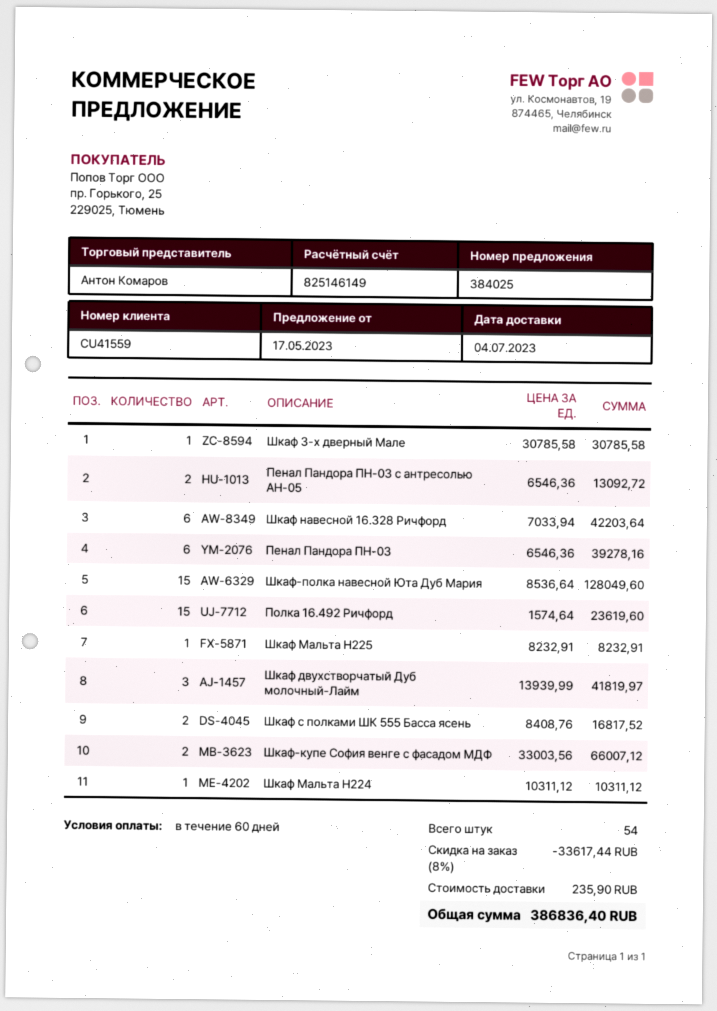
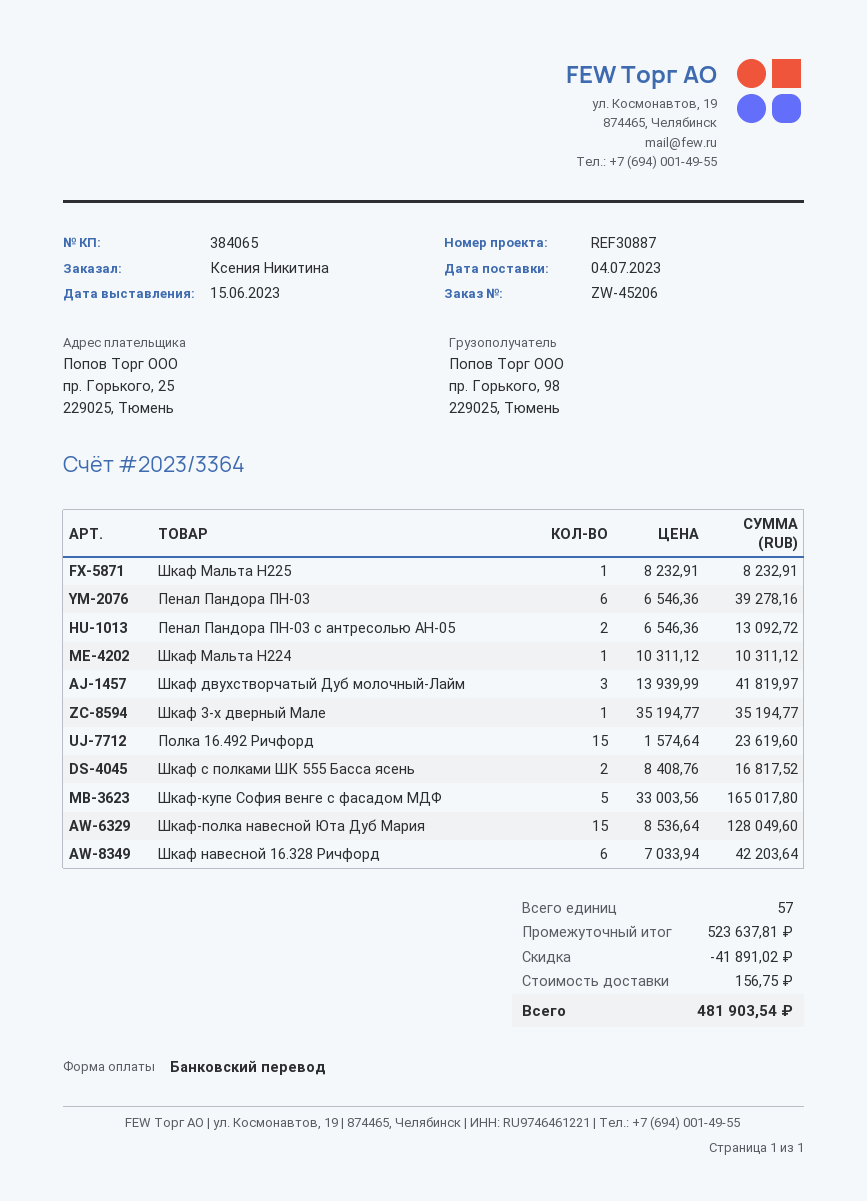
quote number: 384025 -> 384065
Шкаф 3-х дверный Мале: 1 x 30785.58 = 30785.58 -> 1 x 35194.77 = 35194.77
Шкаф-купе София венге с фасадом МДФ: 2 x 33003.56 = 66007.12 -> 5 x 33003.56 = 165017.80
total quantity: 54 -> 57
discount: 33617.44 -> 41891.02
shipping: 235.90 -> 156.75
total: 386836.40 -> 481903.54

